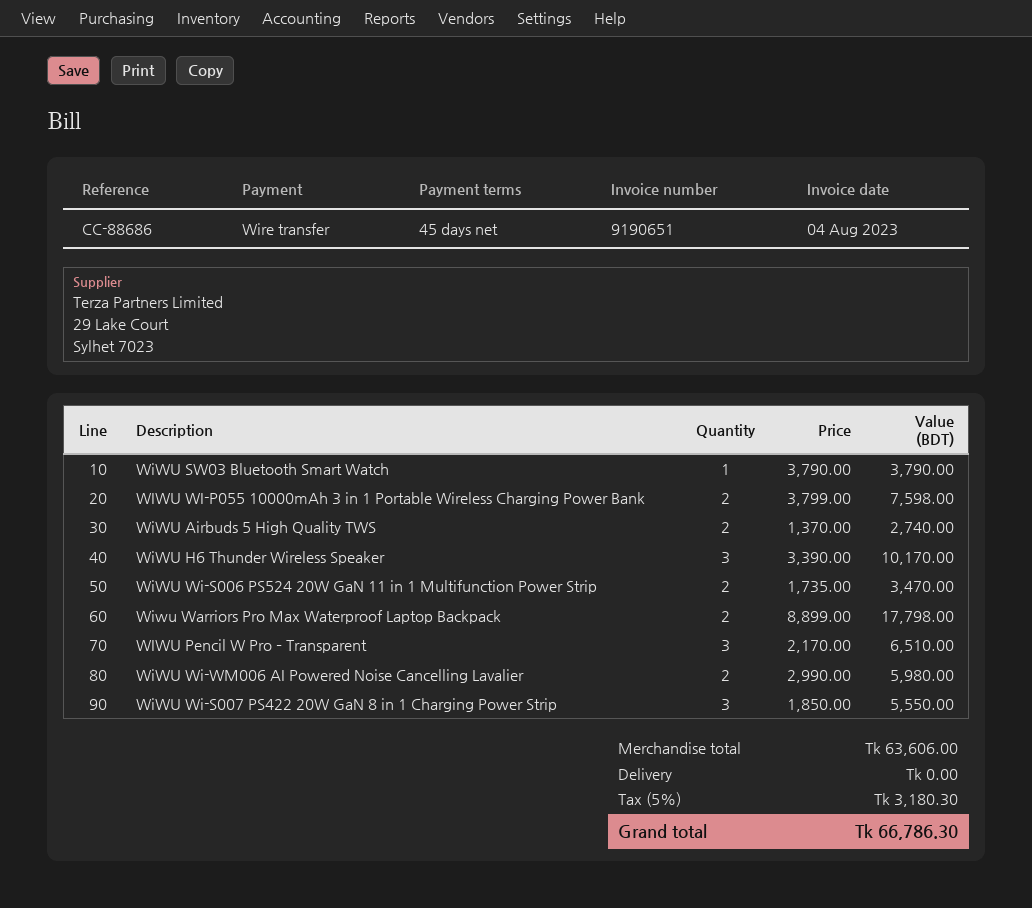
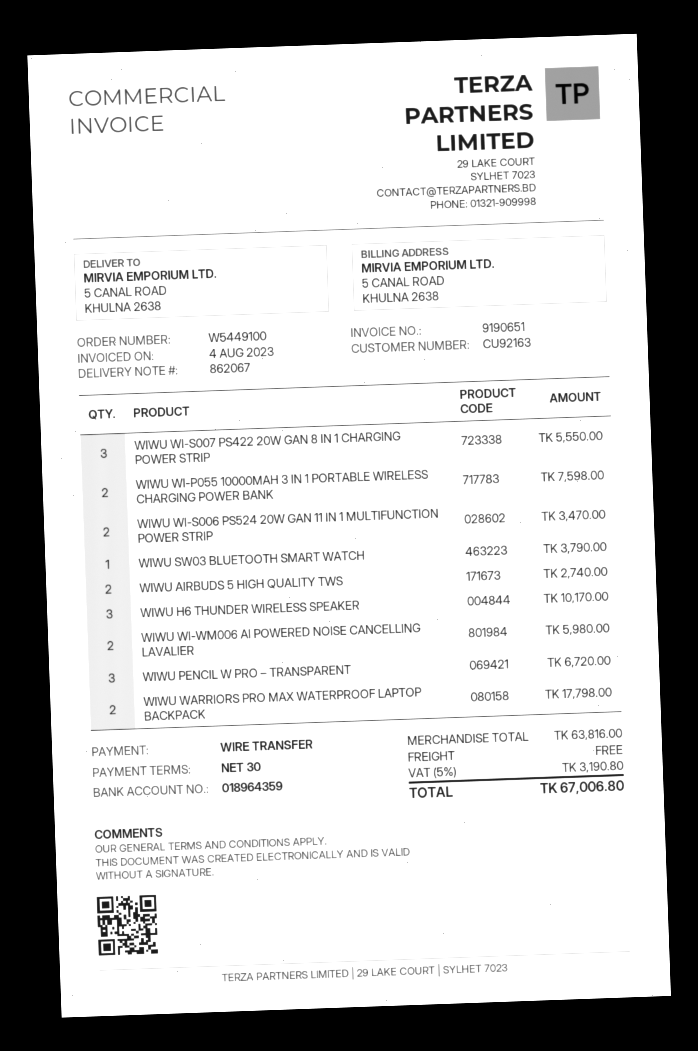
payment terms: 45 days -> 30 days
WIWU Pencil W Pro – Transparent: 3 for 6510.00 -> 3 for 6720.00
subtotal: 63606.00 -> 63816.00
tax: 5% = 3180.30 -> 5% = 3190.80
total: 66786.30 -> 67006.80

